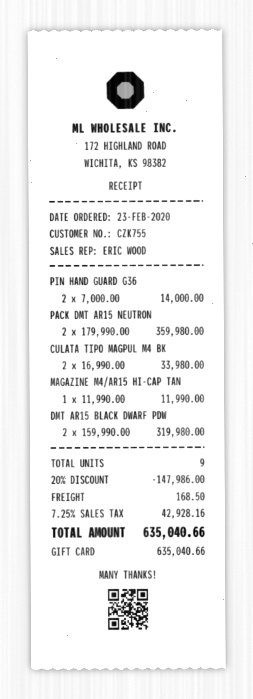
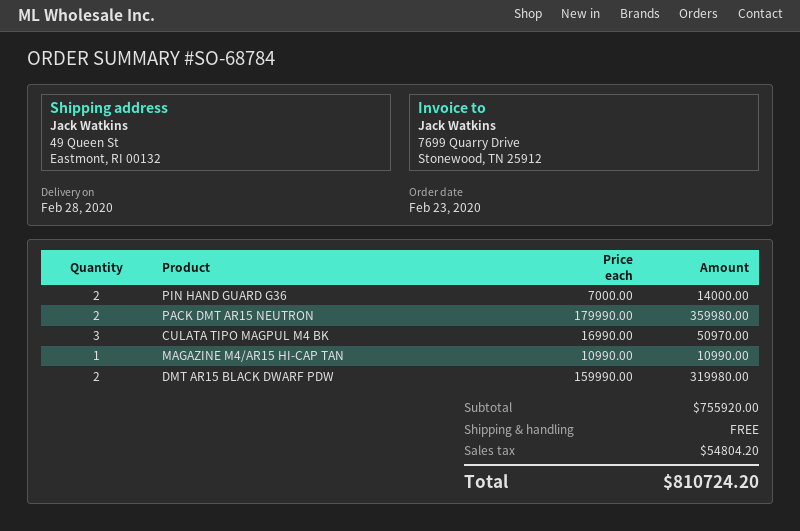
CULATA TIPO MAGPUL M4 BK: 2 x 16990.00 = 33980.00 -> 3 x 16990.00 = 50970.00
MAGAZINE M4/AR15 HI-CAP TAN: 1 x 11990.00 = 11990.00 -> 1 x 10990.00 = 10990.00
discount: 20% = 147986.00 -> none
shipping: 168.50 -> 0.00
tax: 42928.16 -> 54804.20
total: 635040.66 -> 810724.20

